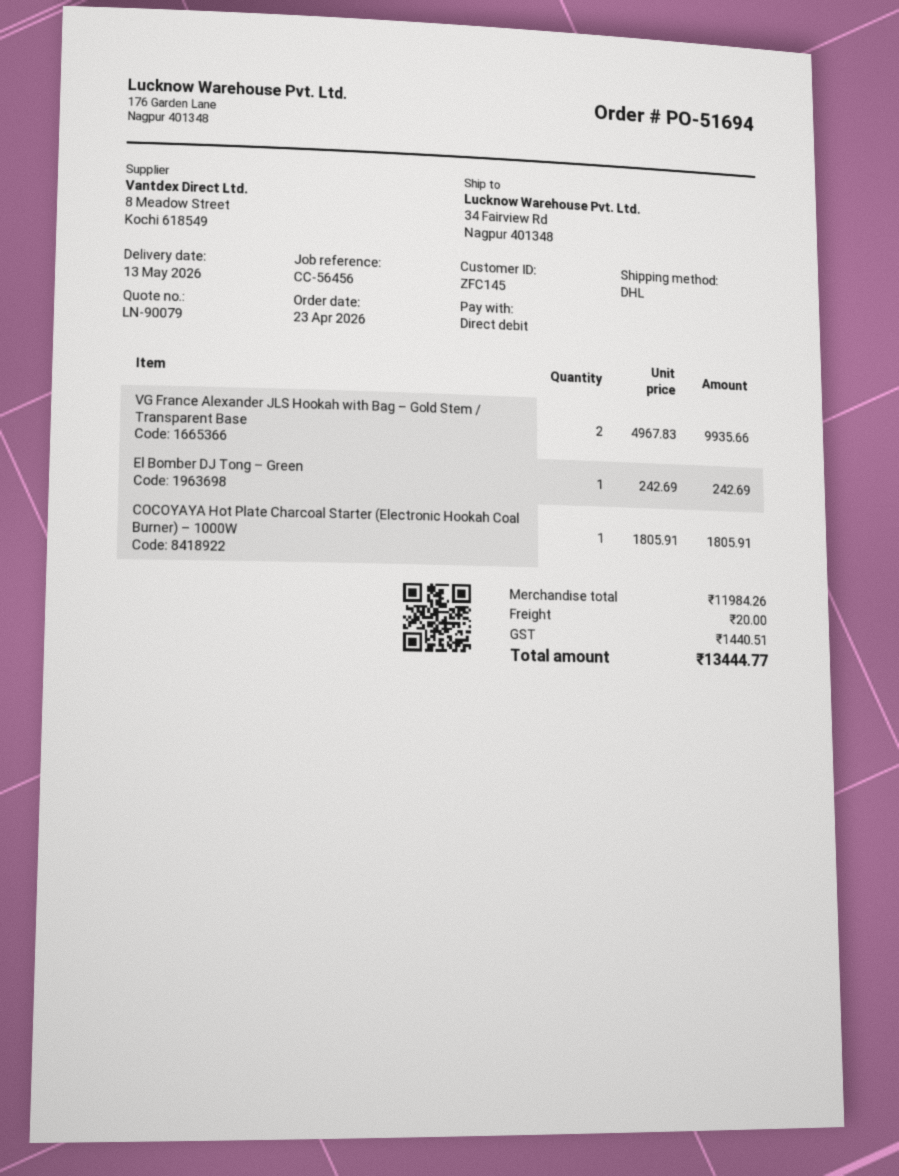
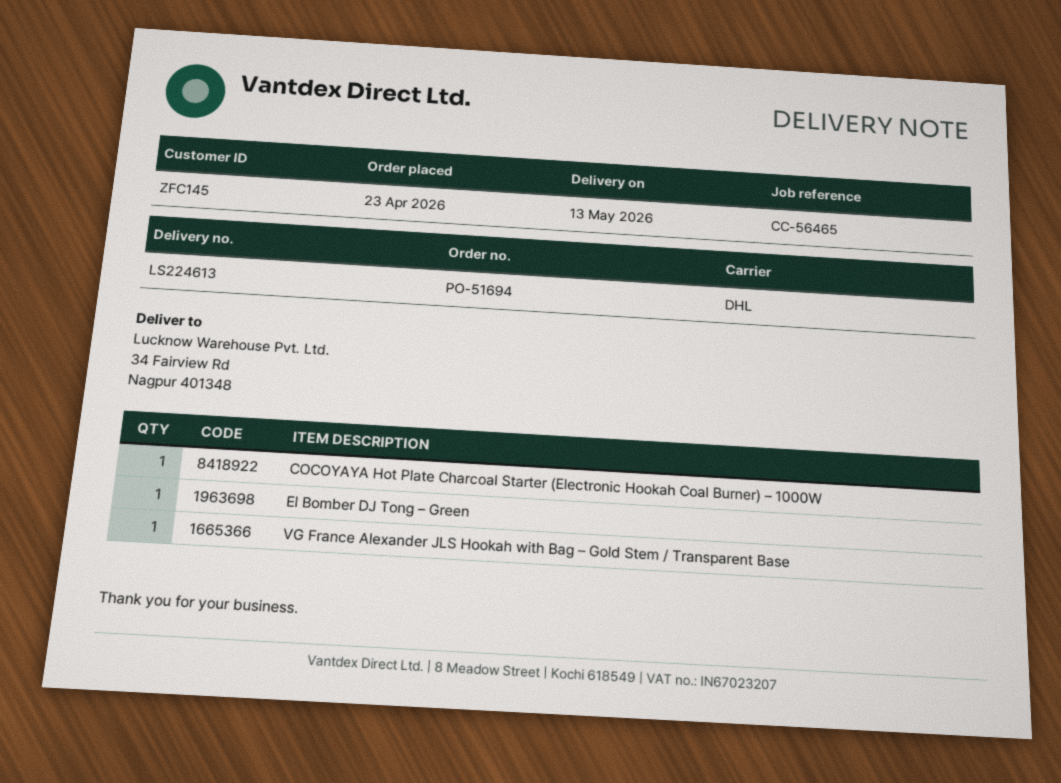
reference: CC-56456 -> CC-56465
VG France Alexander JLS Hookah with Bag – Gold Stem / Transparent Base: 2 -> 1

